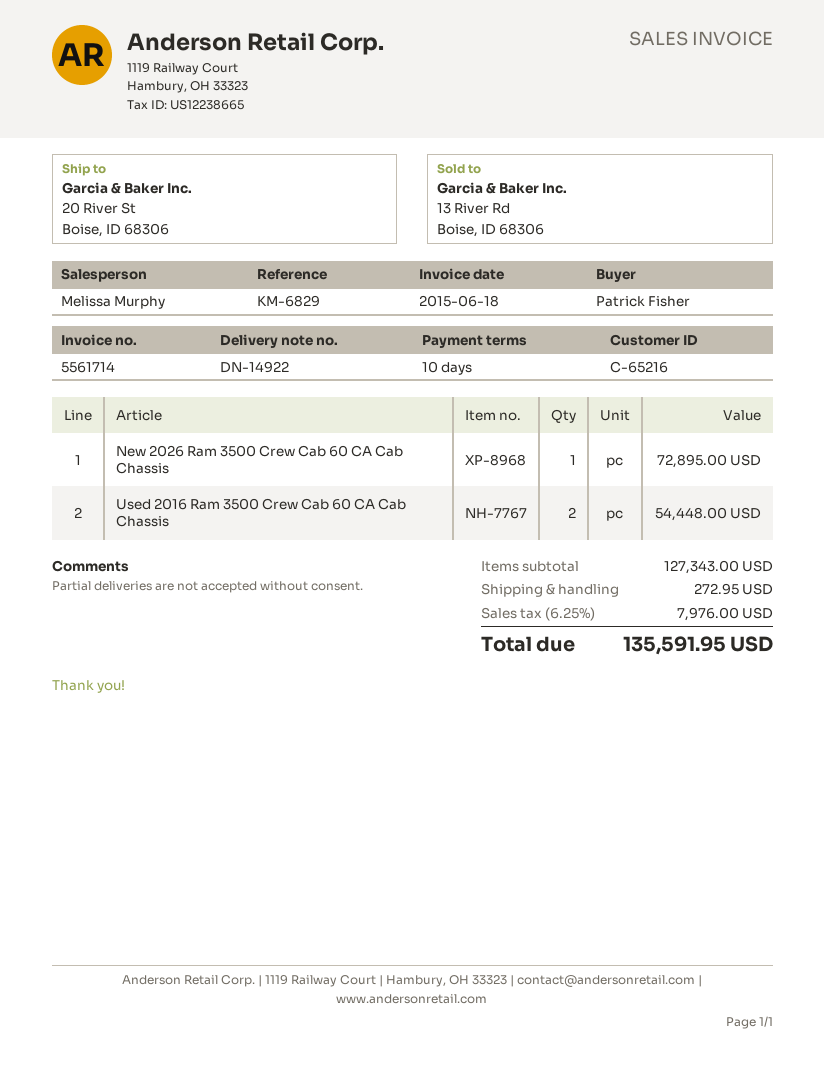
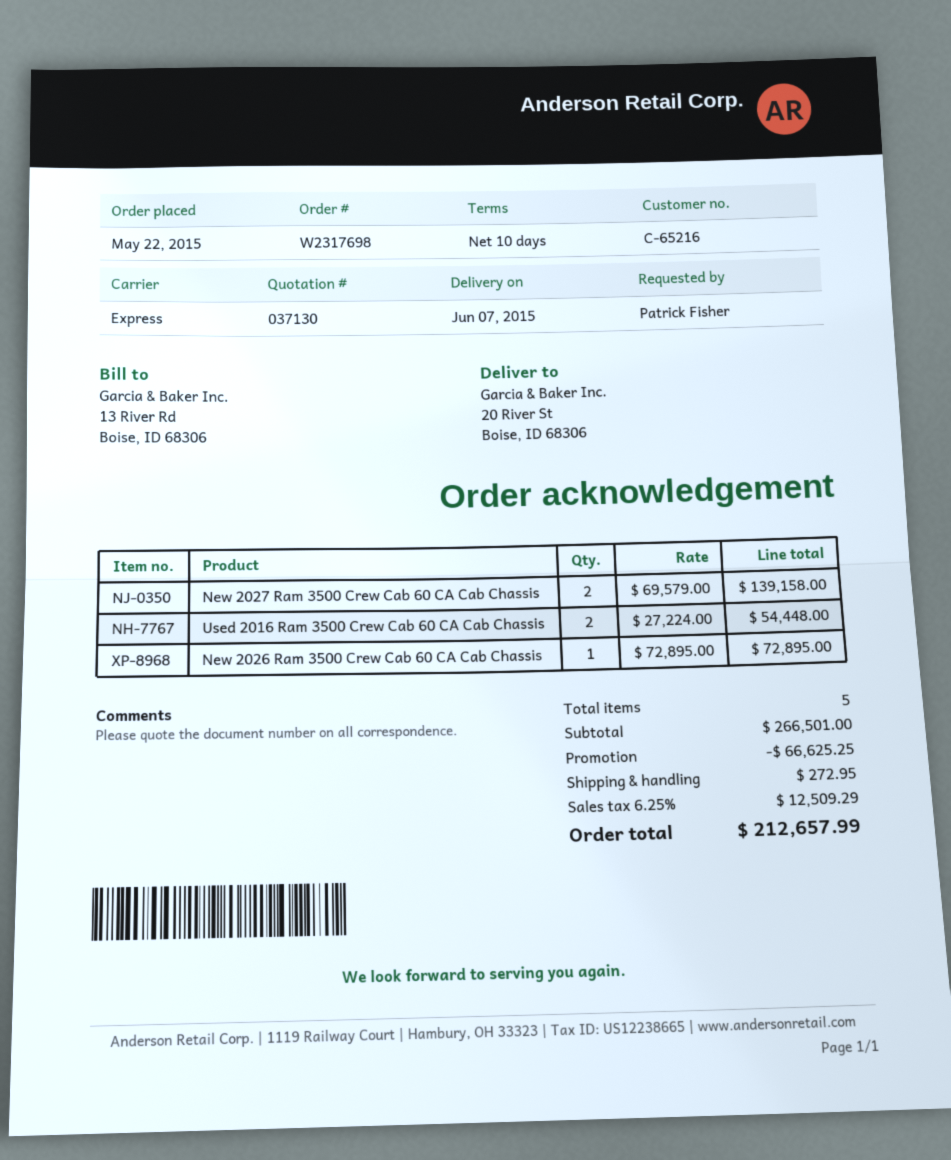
New 2027 Ram 3500 Crew Cab 60 CA Cab Chassis: none -> 2 for 139158.00
subtotal: 127343.00 -> 266501.00
discount: none -> 66625.25
tax: 6.25% = 7976.00 -> 6.25% = 12509.29
total: 135591.95 -> 212657.99

